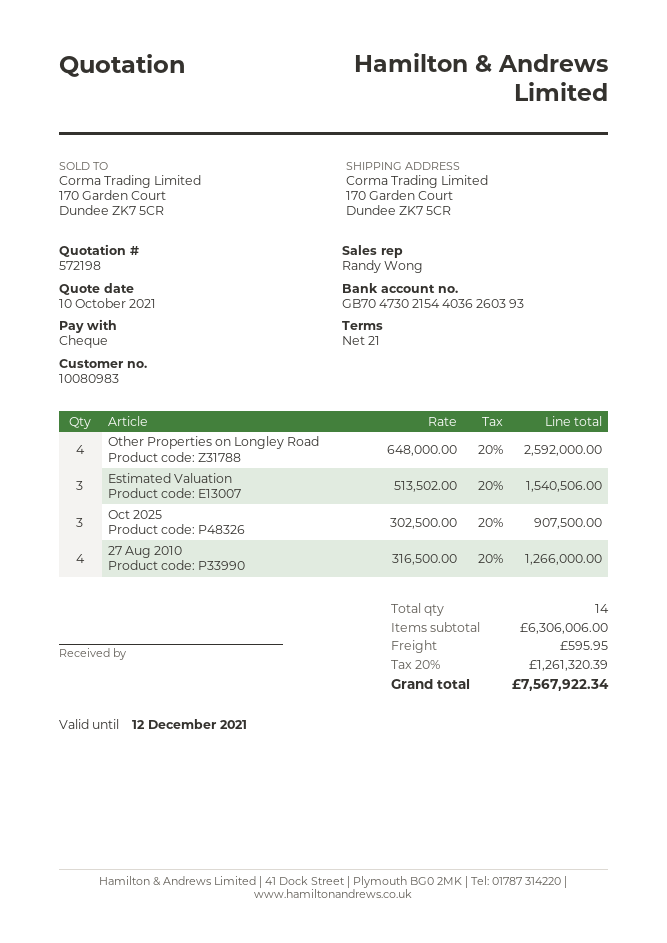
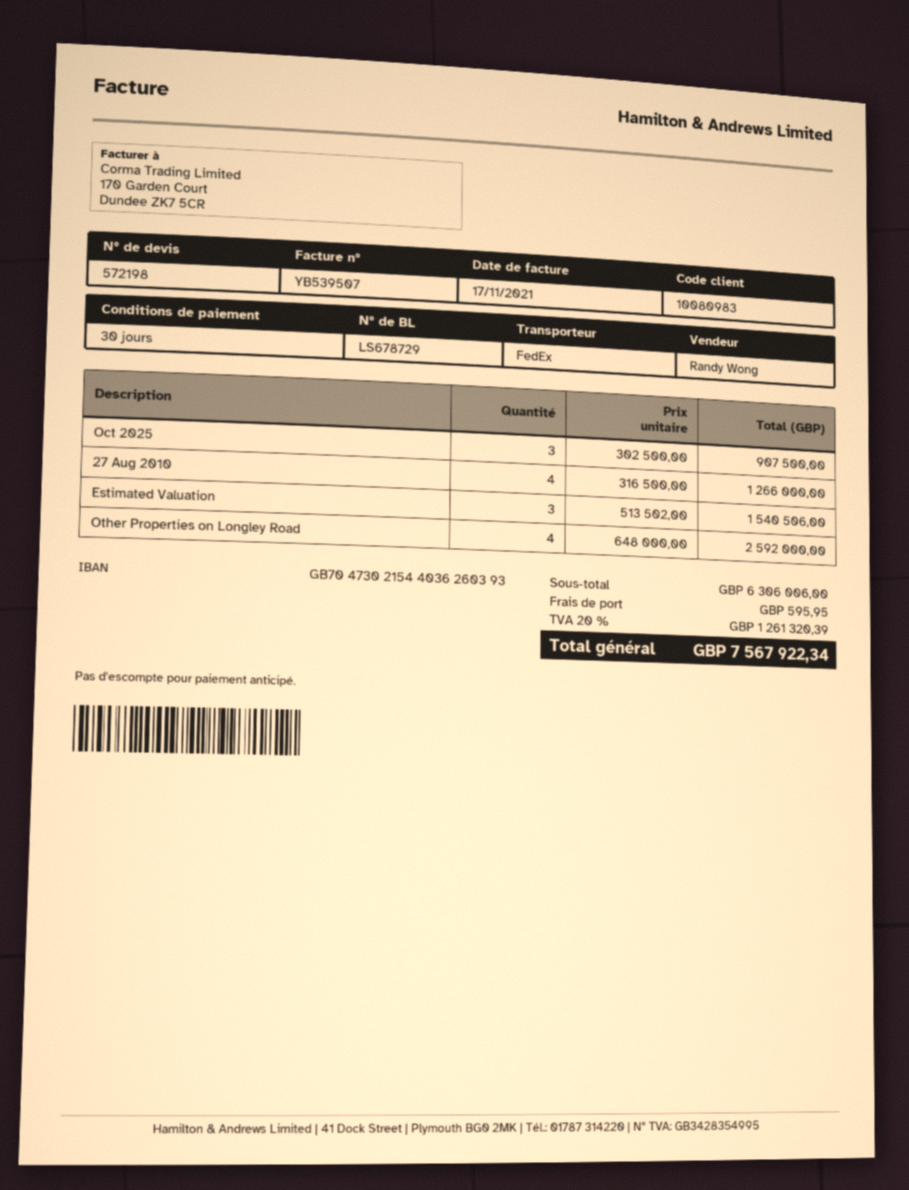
payment terms: 21 days -> 30 days

